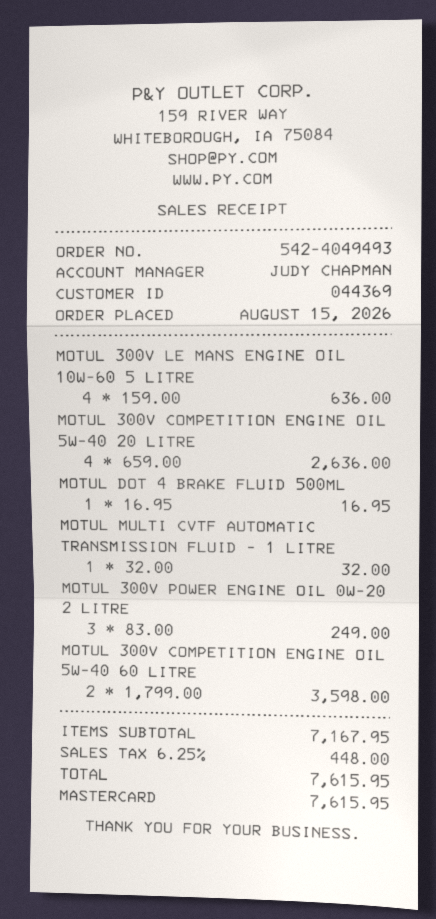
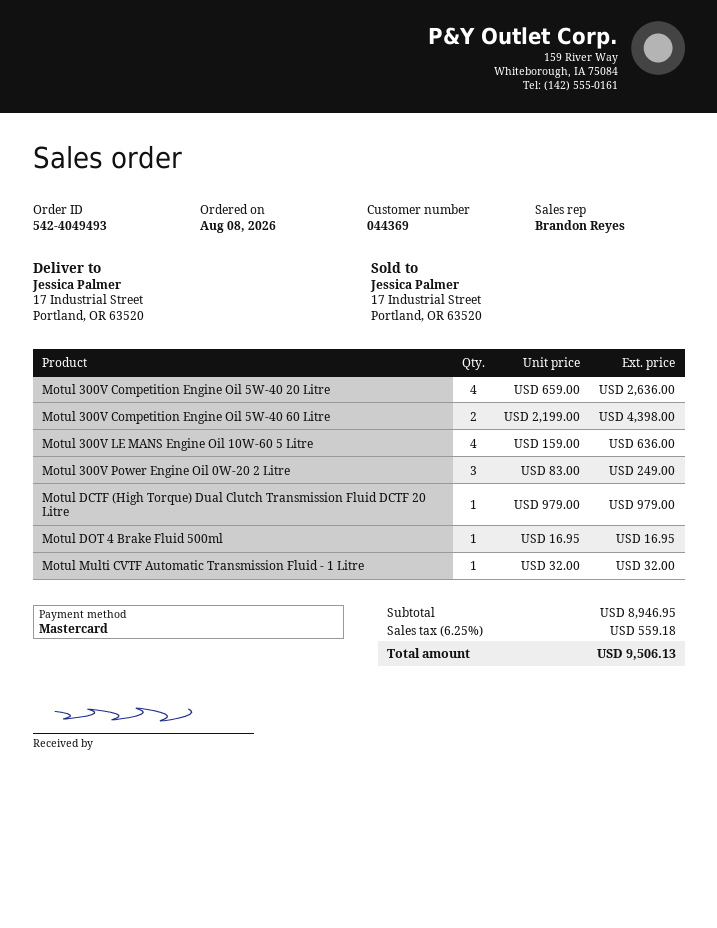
order date: 2026-08-15 -> 2026-08-08
sales rep: JUDY CHAPMAN -> Brandon Reyes
MOTUL 300V COMPETITION ENGINE OIL 5W-40 60 LITRE: 2 x 1799.00 = 3598.00 -> 2 x 2199.00 = 4398.00
Motul DCTF (High Torque) Dual Clutch Transmission Fluid DCTF 20 Litre: none -> 1 x 979.00 = 979.00
subtotal: 7167.95 -> 8946.95
tax: 6.25% = 448.00 -> 6.25% = 559.18
total: 7615.95 -> 9506.13

